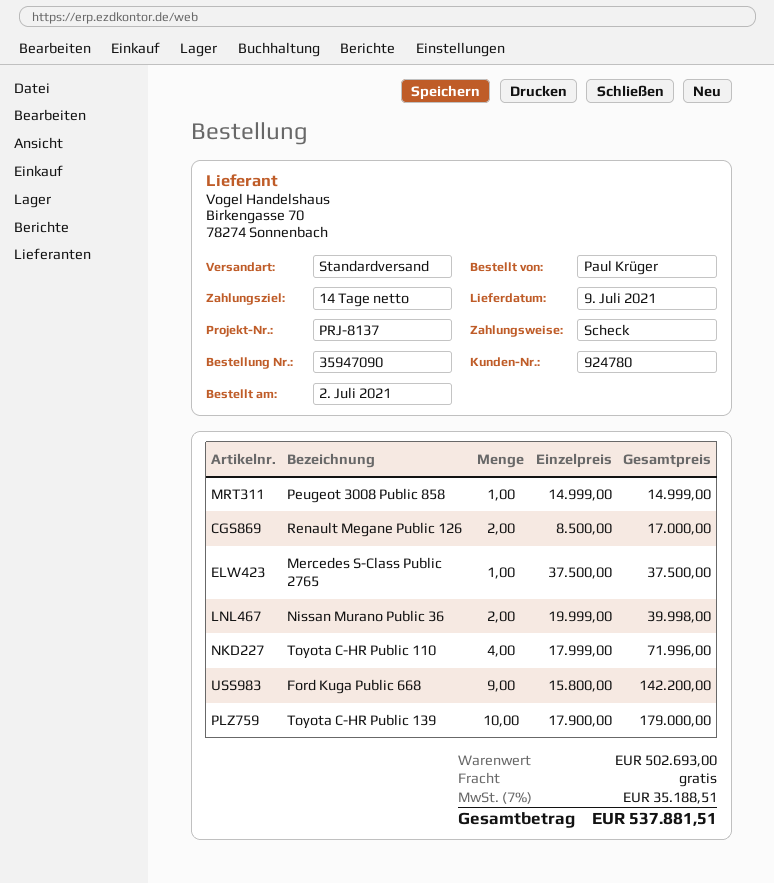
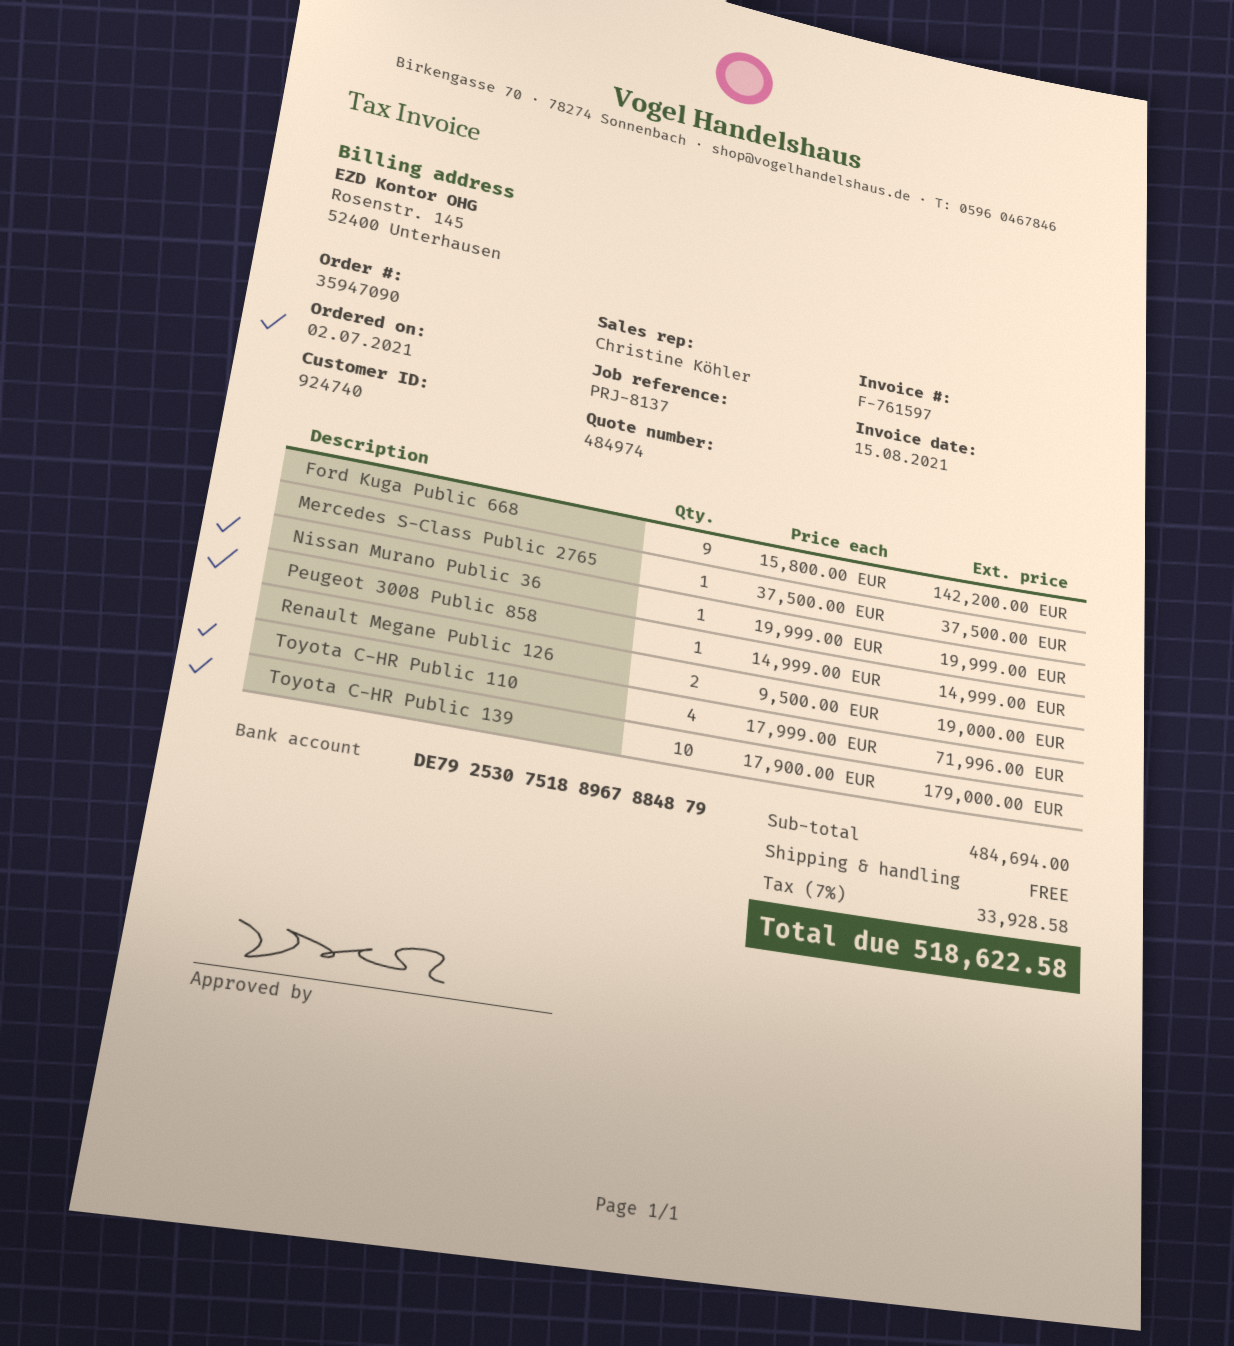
customer number: 924780 -> 924740
Renault Megane Public 126: 2 x 8500.00 = 17000.00 -> 2 x 9500.00 = 19000.00
Nissan Murano Public 36: 2 x 19999.00 = 39998.00 -> 1 x 19999.00 = 19999.00
subtotal: 502693.00 -> 484694.00
tax: 7% = 35188.51 -> 7% = 33928.58
total: 537881.51 -> 518622.58

